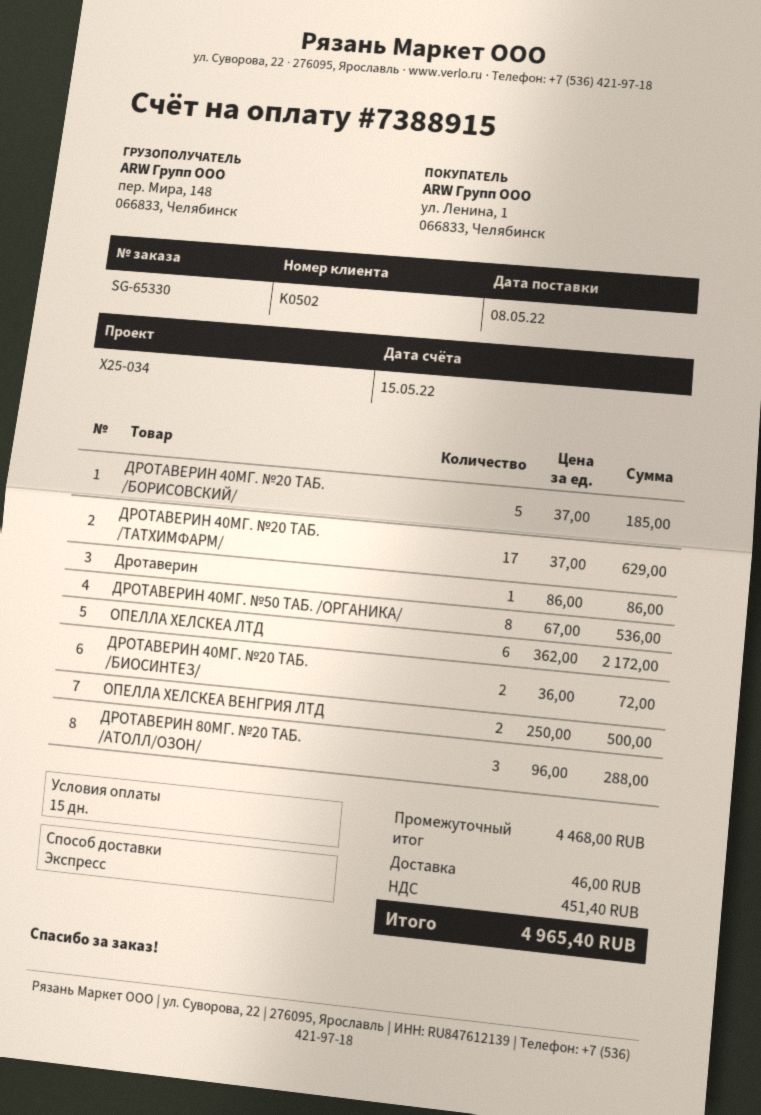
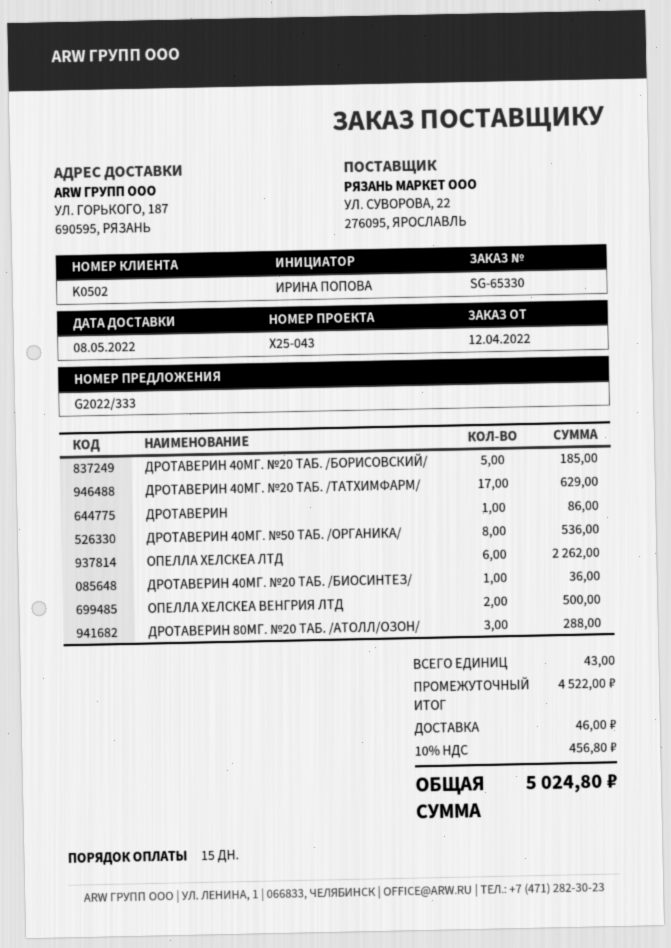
reference: X25-034 -> X25-043
ship to: пер. Мира, 148, 066833, Челябинск -> УЛ. ГОРЬКОГО, 187, 690595, РЯЗАНЬ
ОПЕЛЛА ХЕЛСКЕА ЛТД: 6 for 2172.00 -> 6 for 2262.00
ДРОТАВЕРИН 40МГ. №20 ТАБ. /БИОСИНТЕЗ/: 2 for 72.00 -> 1 for 36.00
subtotal: 4468.00 -> 4522.00
tax: 451.40 -> 456.80
total: 4965.40 -> 5024.80

